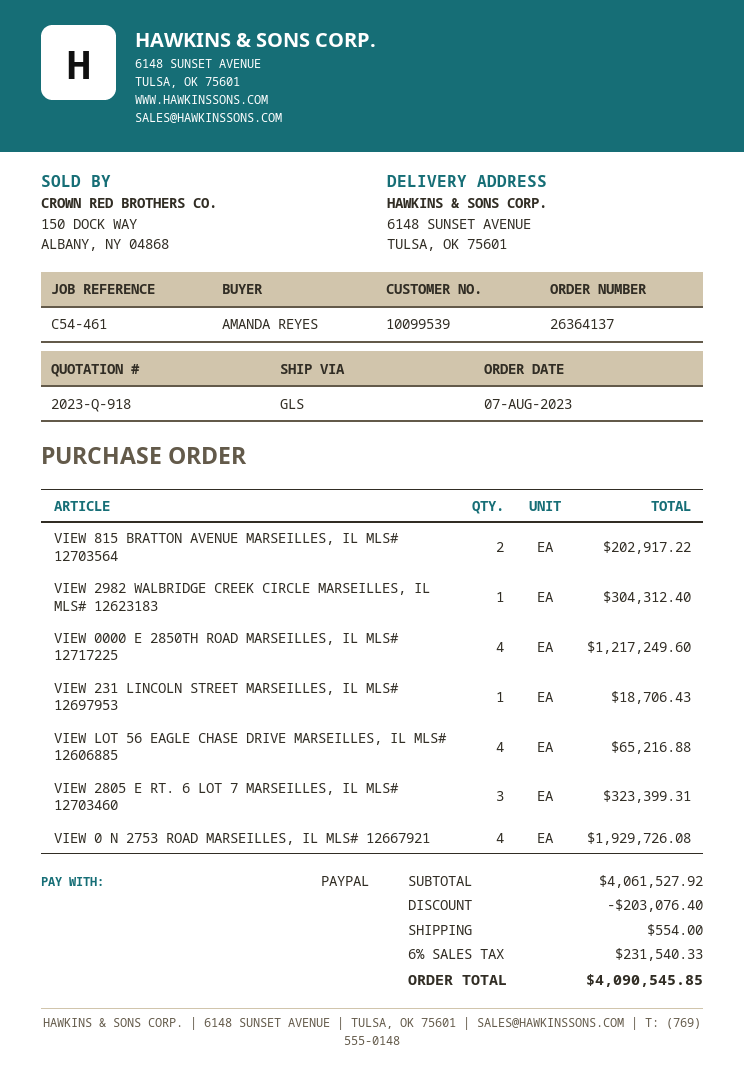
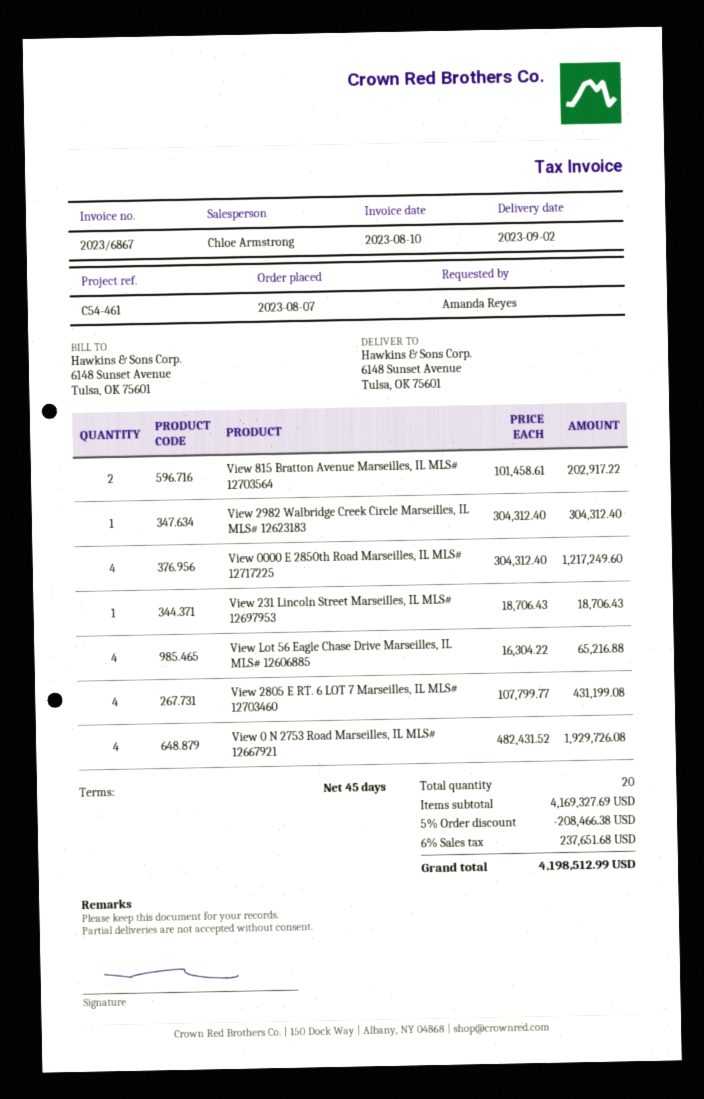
VIEW 2805 E RT. 6 LOT 7 MARSEILLES, IL MLS# 12703460: 3 for 323399.31 -> 4 for 431199.08
subtotal: 4061527.92 -> 4169327.69
discount: 203076.40 -> 208466.38
shipping: 554.00 -> none
tax: 6% = 231540.33 -> 6% = 237651.68
total: 4090545.85 -> 4198512.99

